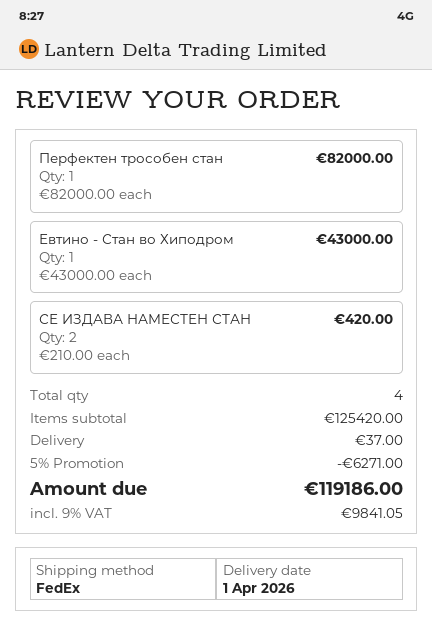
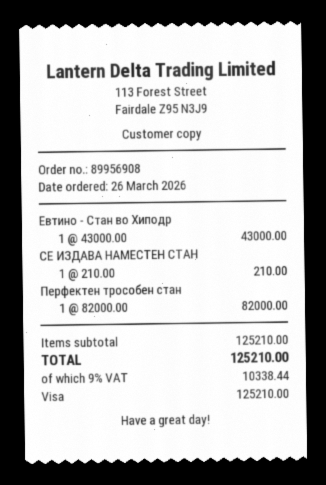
СЕ ИЗДАВА НАМЕСТЕН СТАН: 2 x 210.00 = 420.00 -> 1 x 210.00 = 210.00
subtotal: 125420.00 -> 125210.00
discount: 5% = 6271.00 -> none
shipping: 37.00 -> none
tax: 9% = 9841.05 -> 9% = 10338.44
total: 119186.00 -> 125210.00

